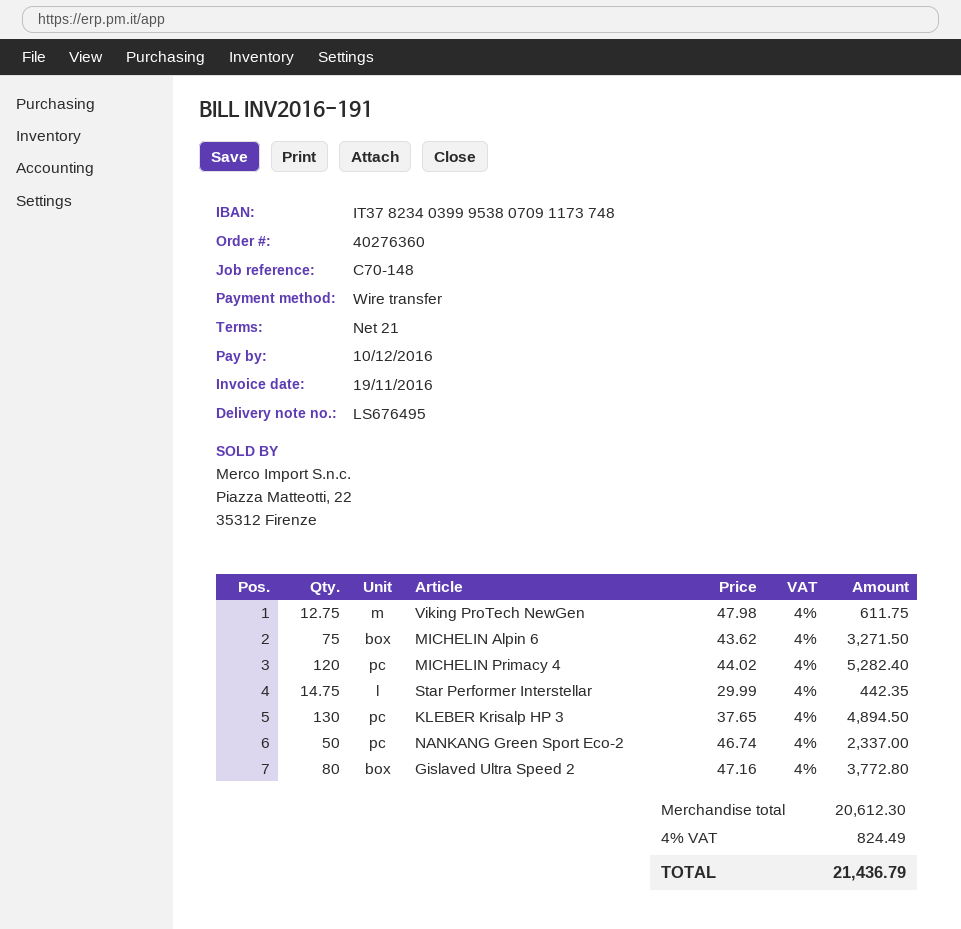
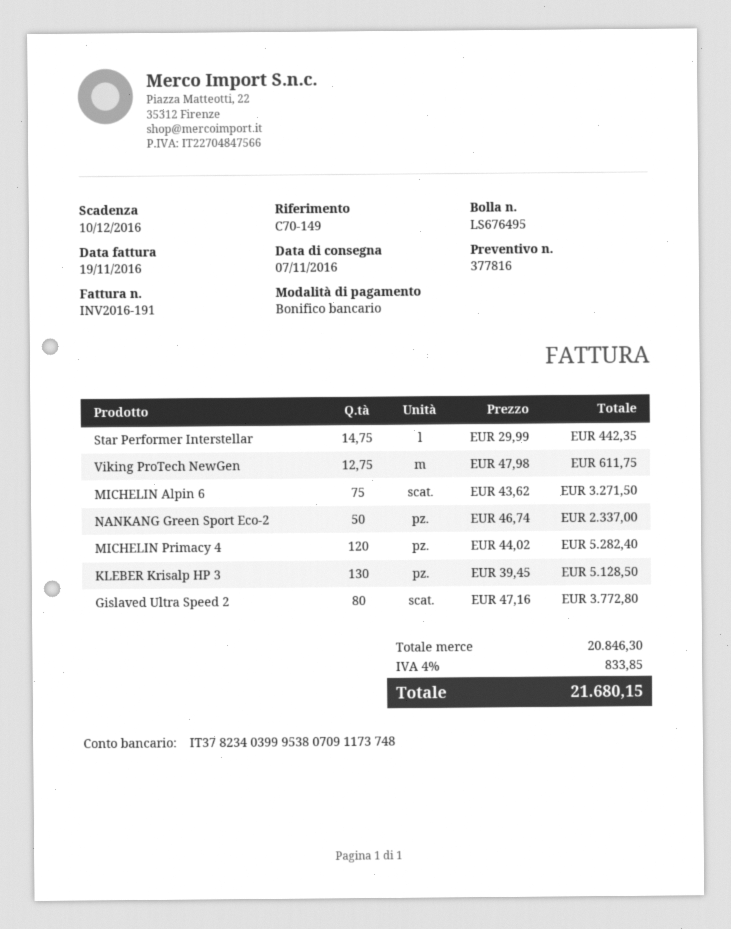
reference: C70-148 -> C70-149
KLEBER Krisalp HP 3: 130 x 37.65 = 4894.50 -> 130 x 39.45 = 5128.50
subtotal: 20612.30 -> 20846.30
tax: 4% = 824.49 -> 4% = 833.85
total: 21436.79 -> 21680.15

